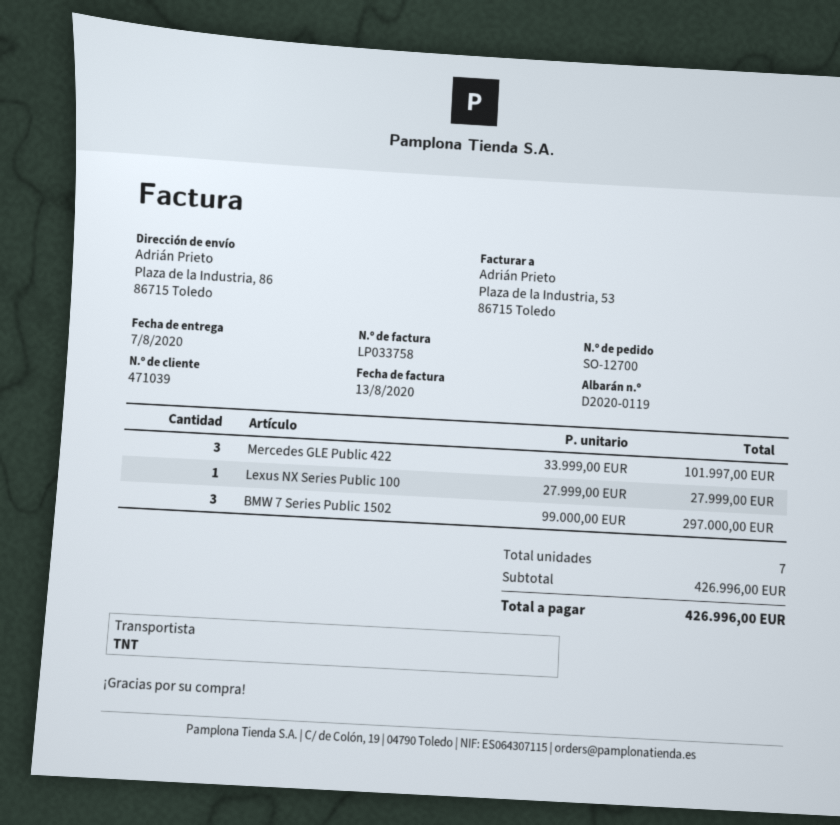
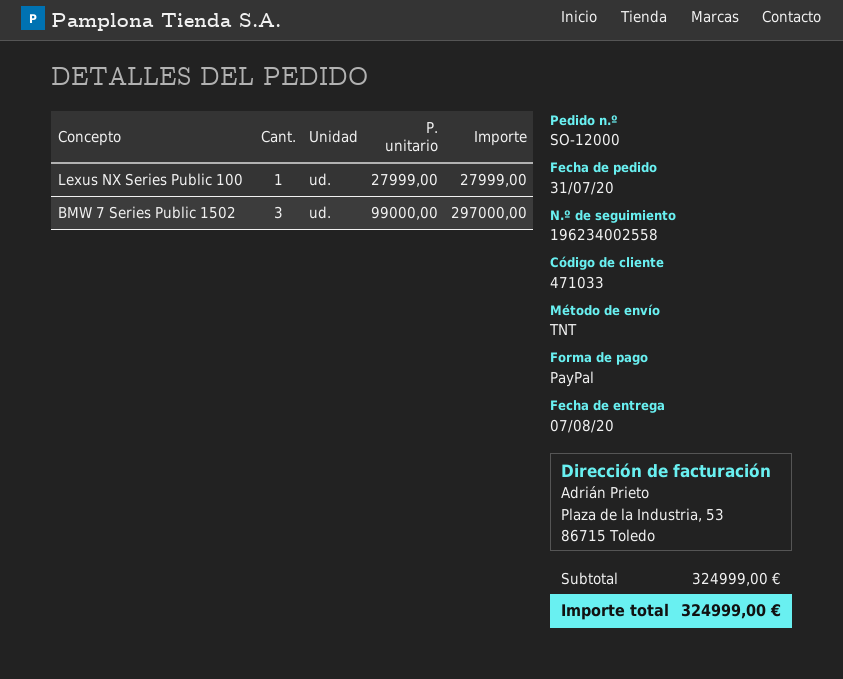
order number: SO-12700 -> SO-12000
customer number: 471039 -> 471033
Mercedes GLE Public 422: 3 x 33999.00 = 101997.00 -> none
subtotal: 426996.00 -> 324999.00
total: 426996.00 -> 324999.00

